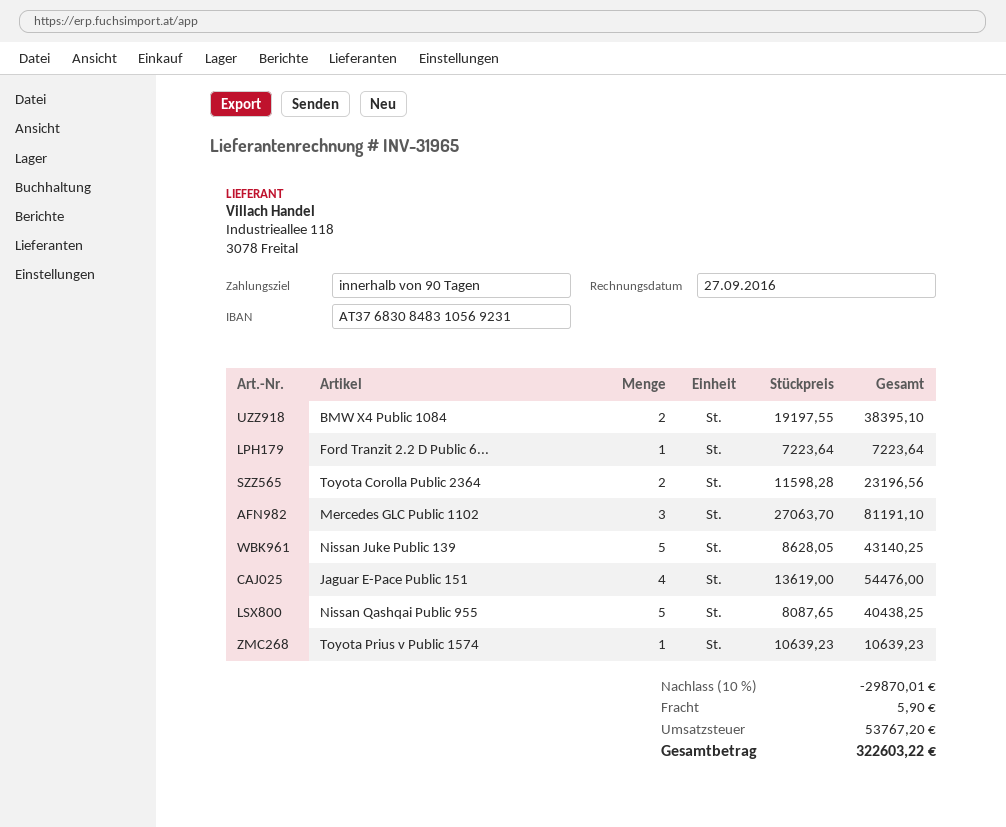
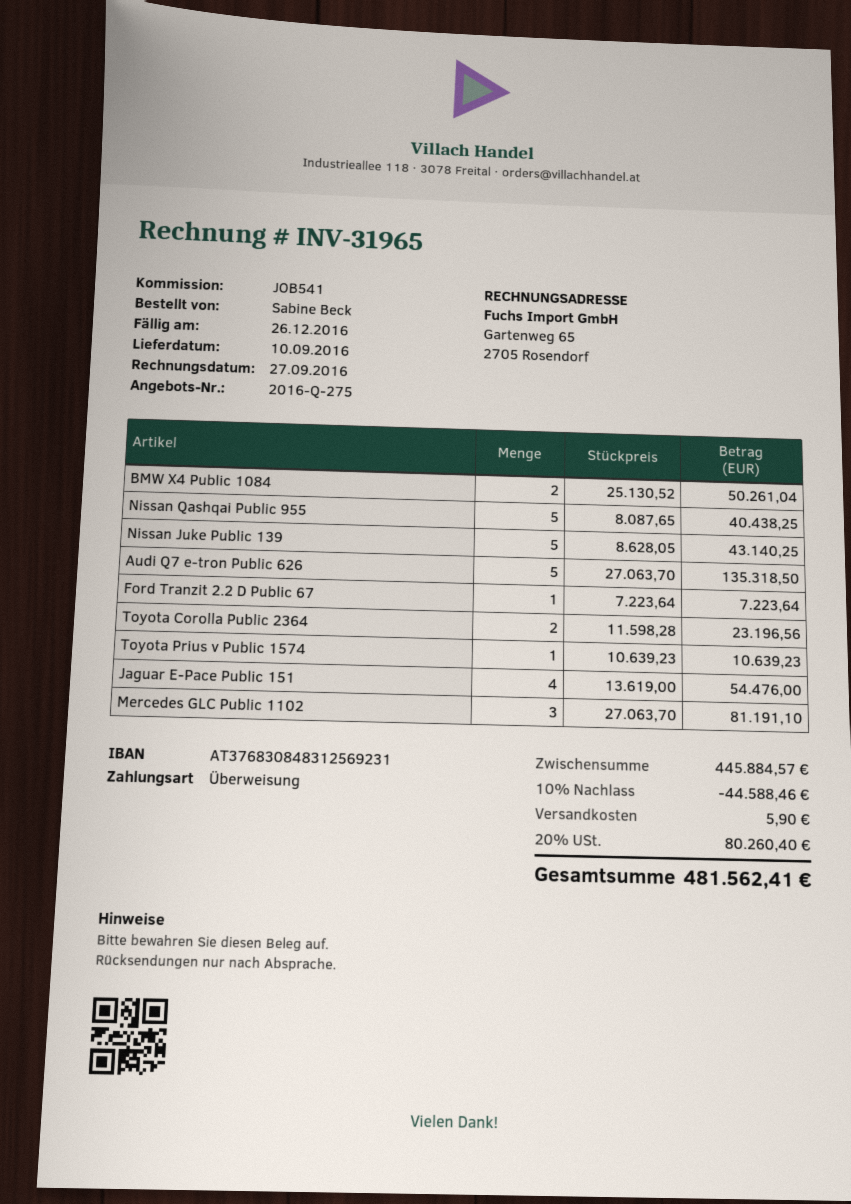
bank account: AT376830848310569231 -> AT376830848312569231
BMW X4 Public 1084: 2 x 19197.55 = 38395.10 -> 2 x 25130.52 = 50261.04
Audi Q7 e-tron Public 626: none -> 5 x 27063.70 = 135318.50
discount: 10% = 29870.01 -> 10% = 44588.46
tax: 53767.20 -> 80260.40
total: 322603.22 -> 481562.41

